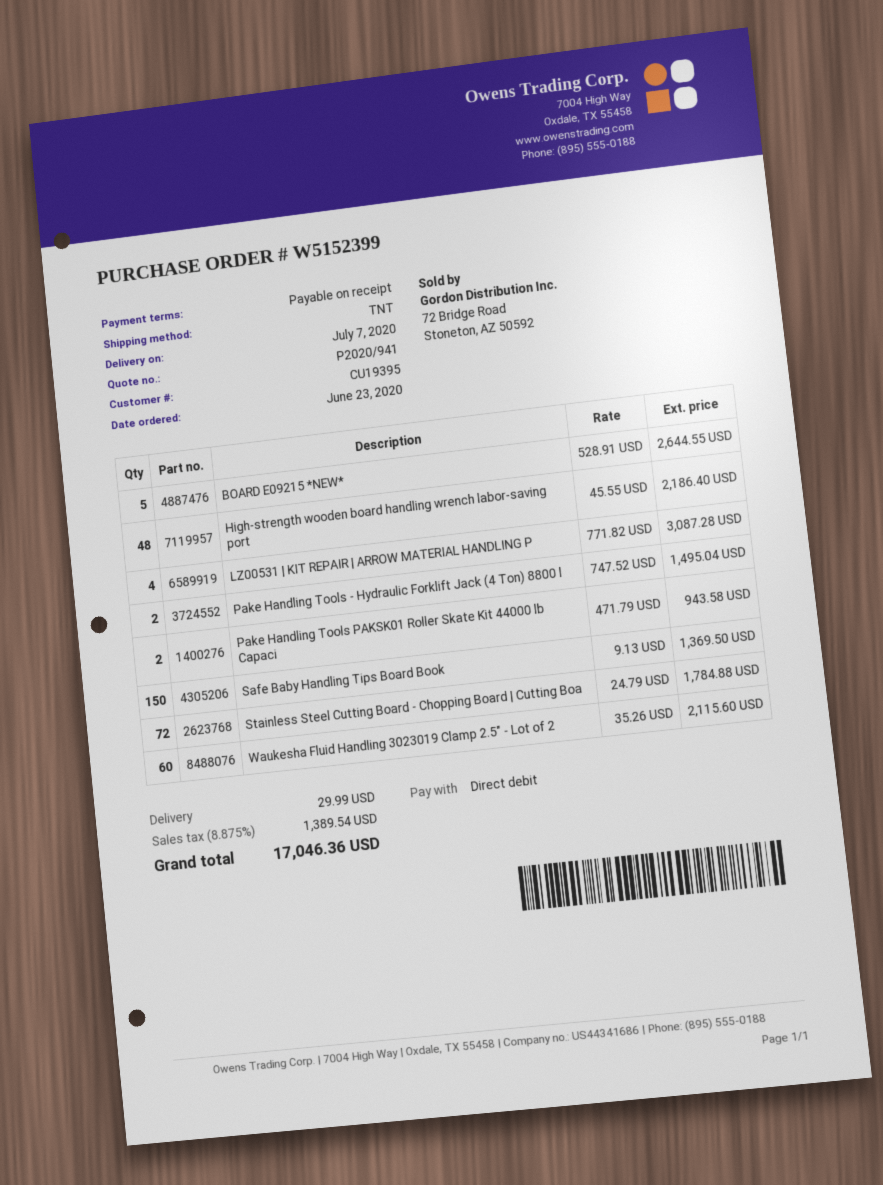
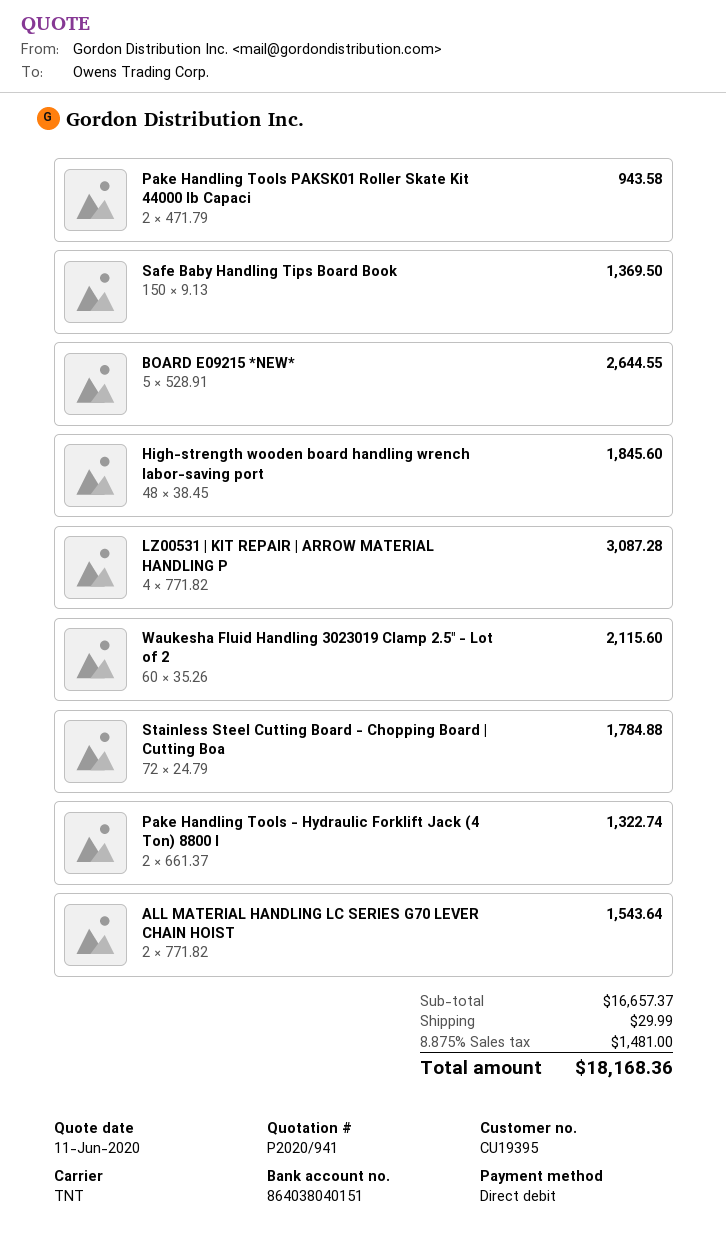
High-strength wooden board handling wrench labor-saving port: 48 x 45.55 = 2186.40 -> 48 x 38.45 = 1845.60
Pake Handling Tools - Hydraulic Forklift Jack (4 Ton) 8800 l: 2 x 747.52 = 1495.04 -> 2 x 661.37 = 1322.74
ALL MATERIAL HANDLING LC SERIES G70 LEVER CHAIN HOIST: none -> 2 x 771.82 = 1543.64
tax: 8.875% = 1389.54 -> 8.875% = 1481.00
total: 17046.36 -> 18168.36

